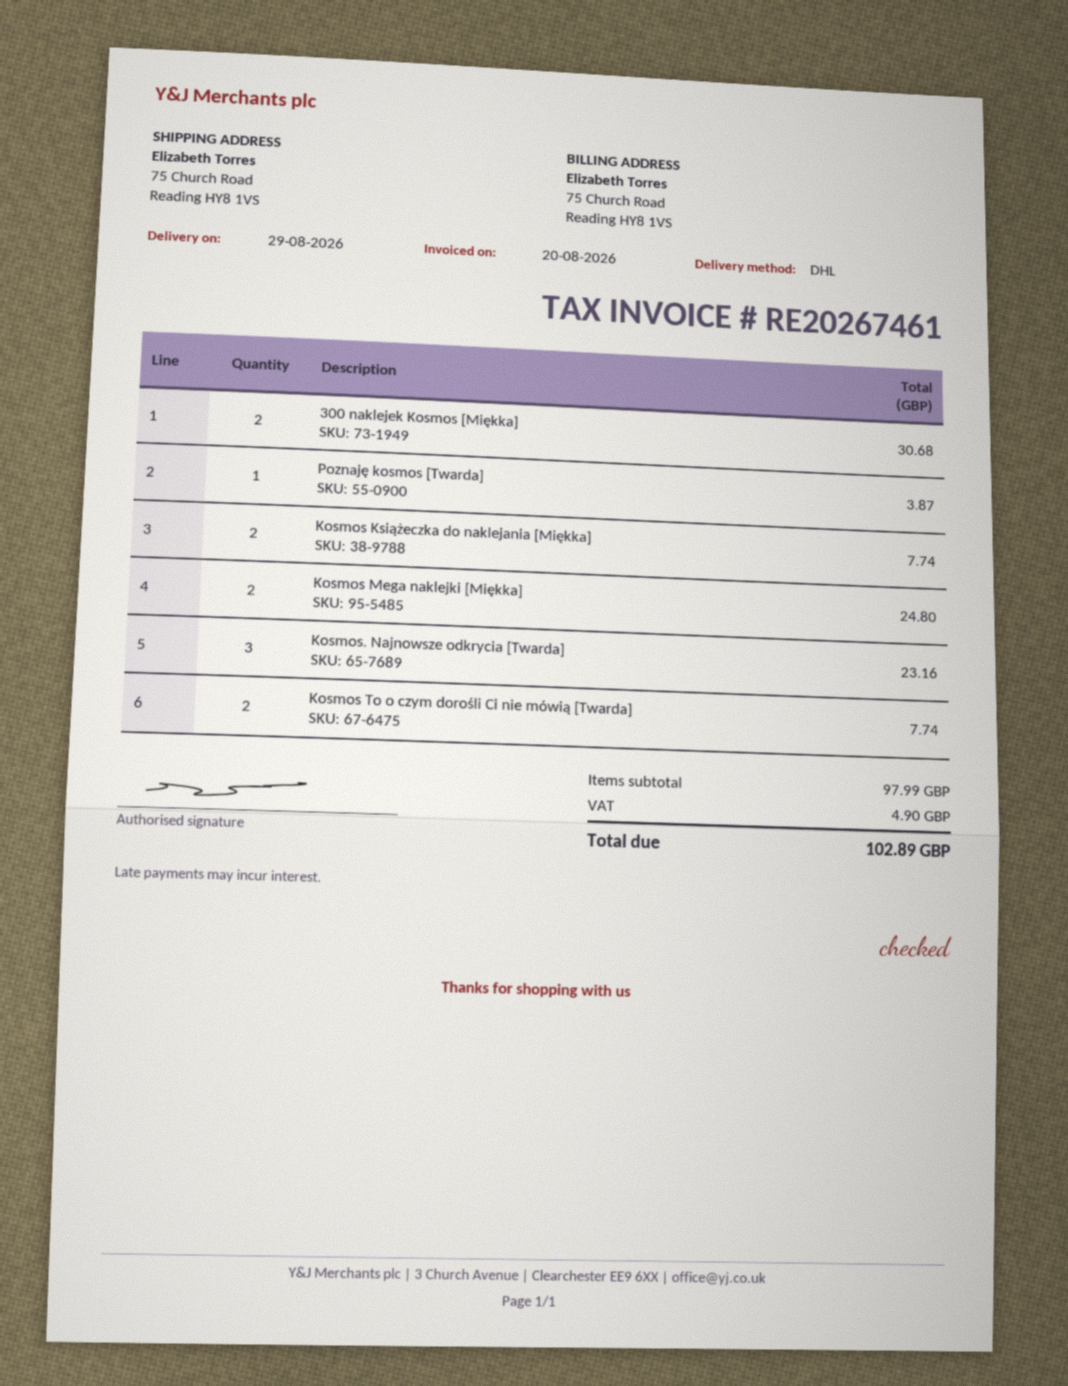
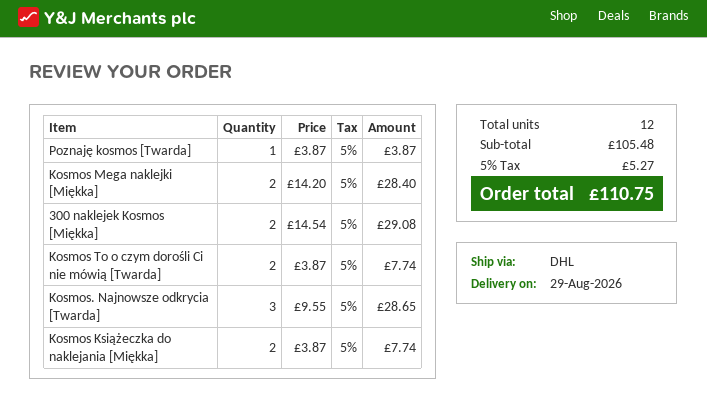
300 naklejek Kosmos [Miękka]: 2 for 30.68 -> 2 for 29.08
Kosmos Mega naklejki [Miękka]: 2 for 24.80 -> 2 for 28.40
Kosmos. Najnowsze odkrycia [Twarda]: 3 for 23.16 -> 3 for 28.65
subtotal: 97.99 -> 105.48
tax: 4.90 -> 5.27
total: 102.89 -> 110.75

